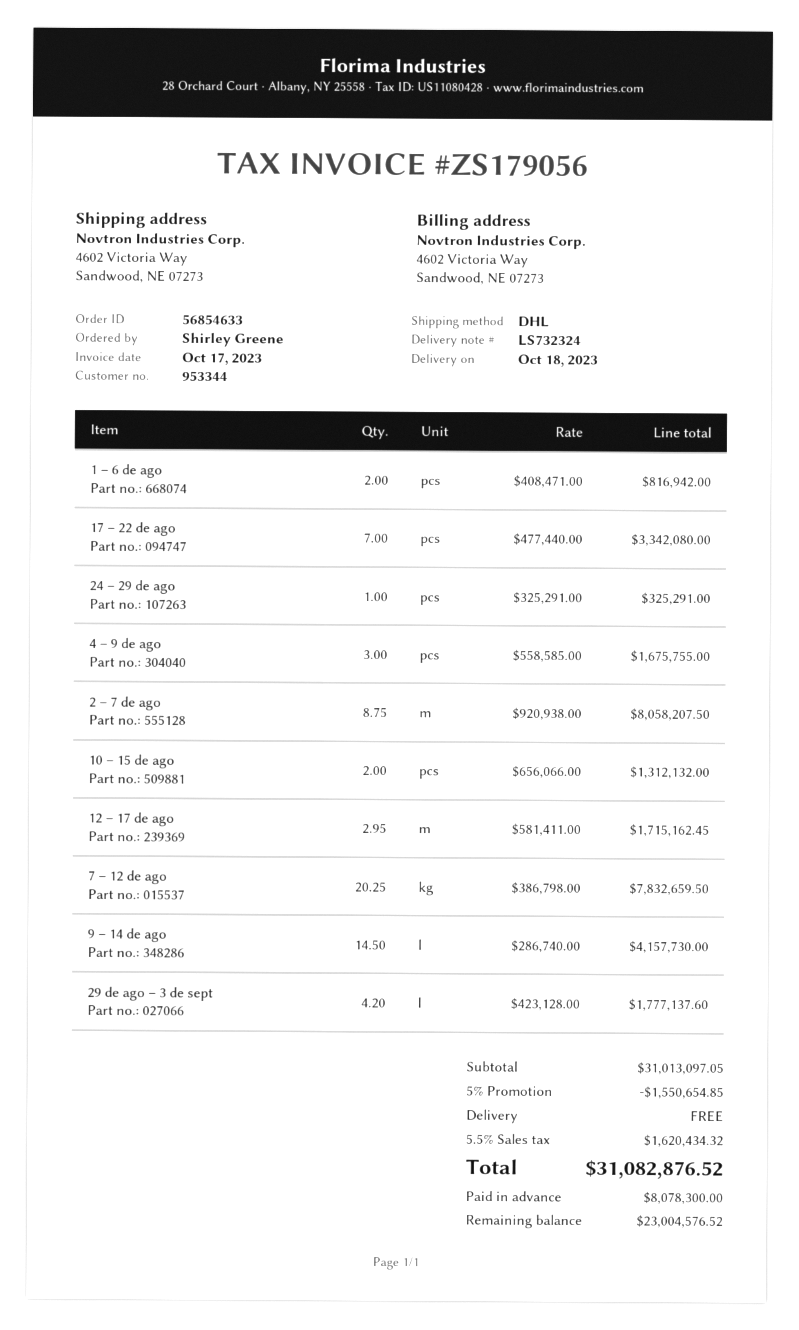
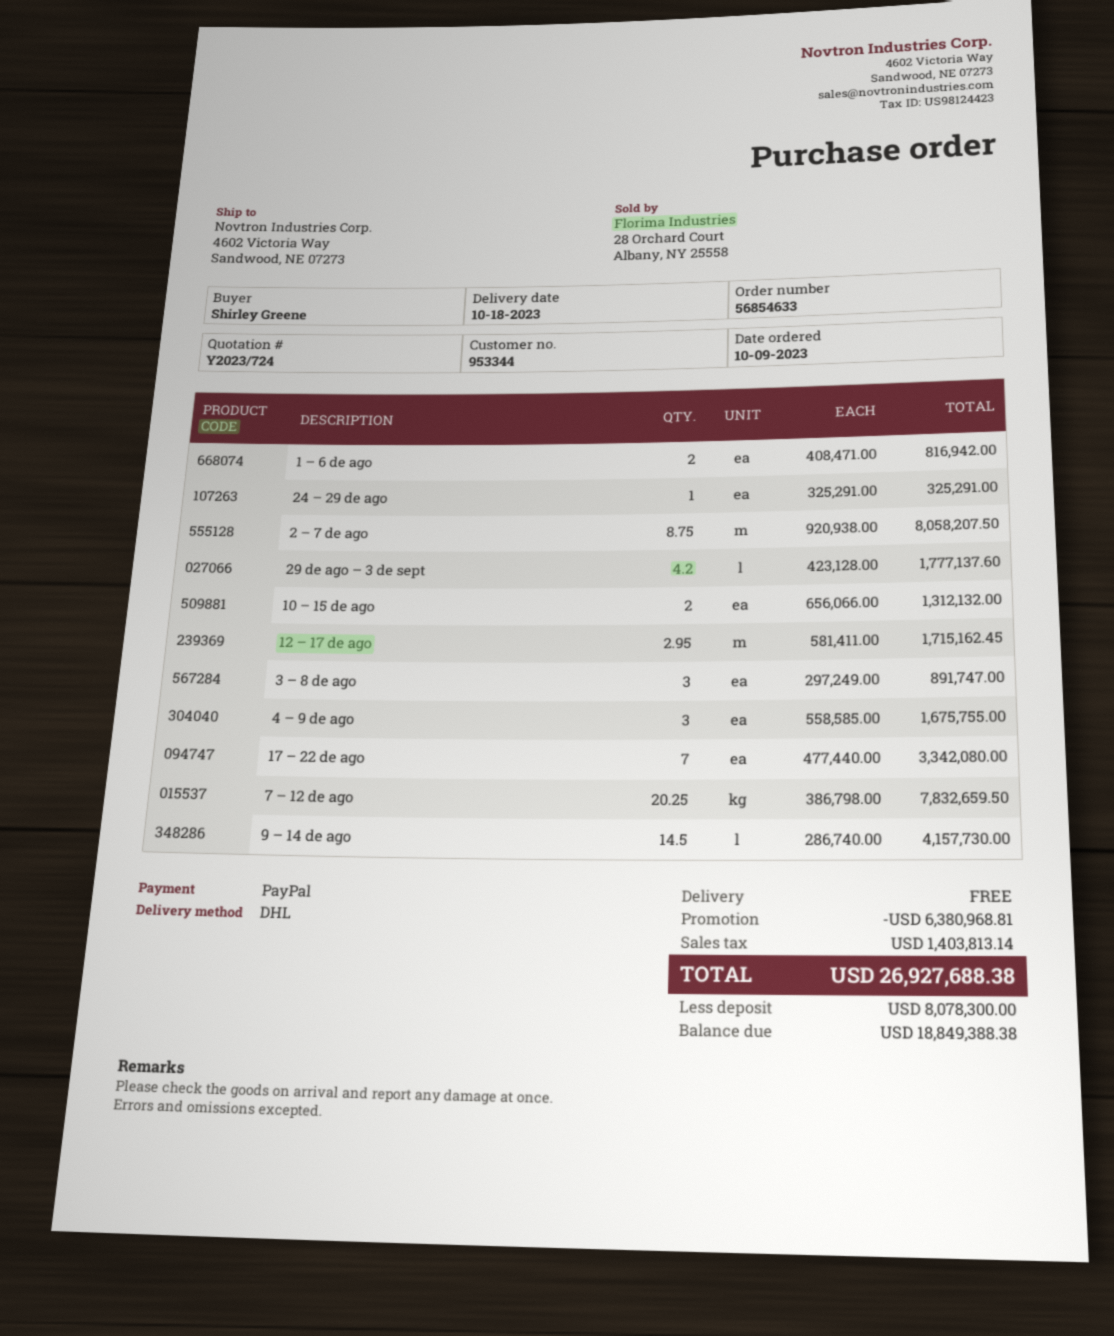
3 – 8 de ago: none -> 3 x 297249.00 = 891747.00
discount: 1550654.85 -> 6380968.81
tax: 1620434.32 -> 1403813.14
total: 31082876.52 -> 26927688.38
balance: 23004576.52 -> 18849388.38

